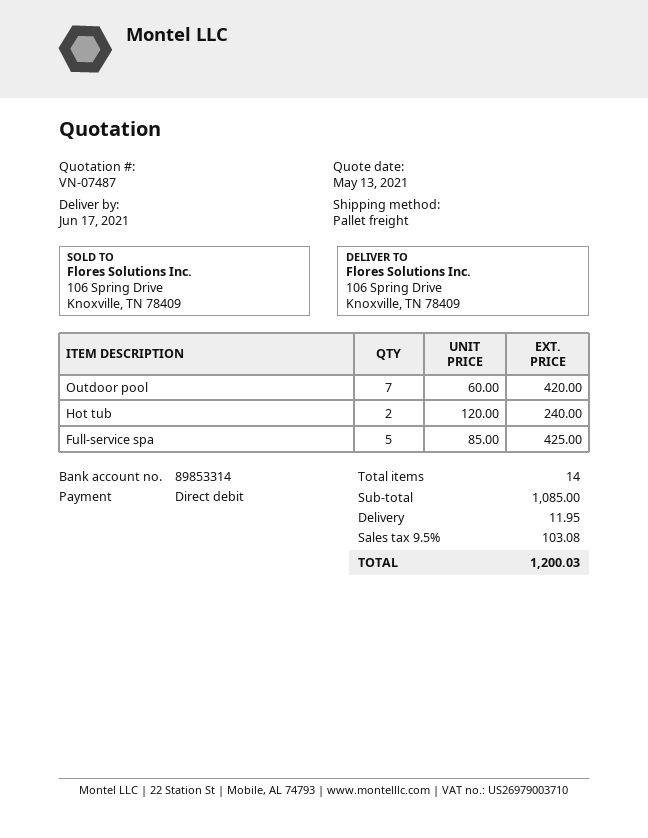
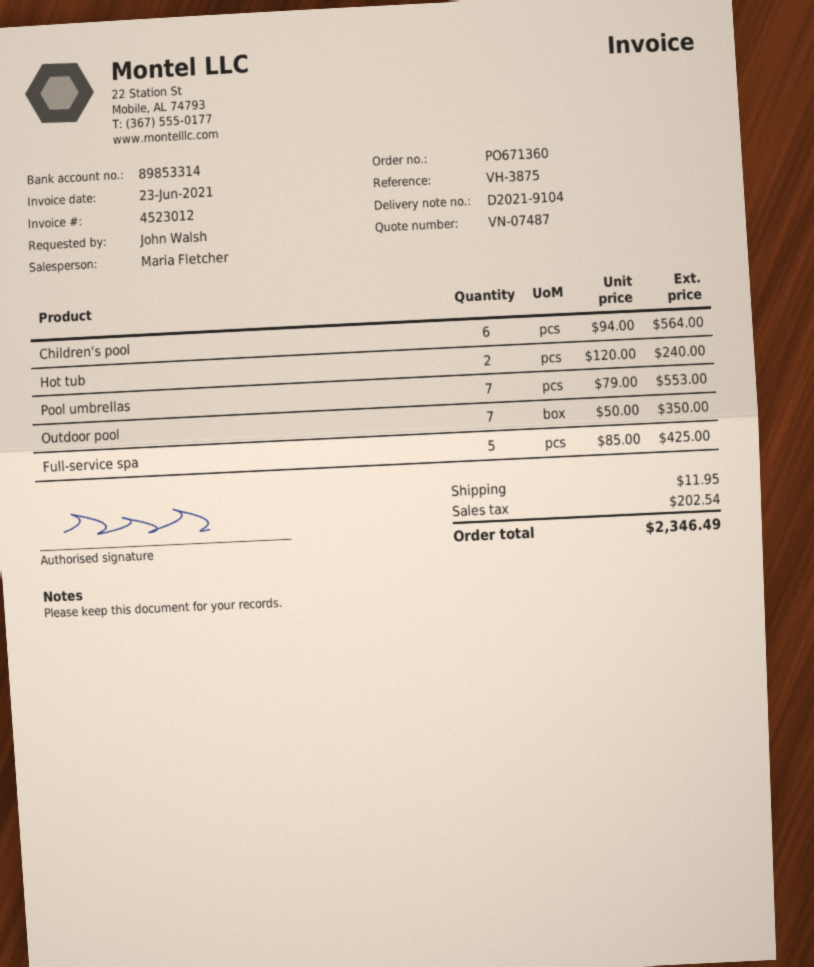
Outdoor pool: 7 x 60.00 = 420.00 -> 7 x 50.00 = 350.00
Children's pool: none -> 6 x 94.00 = 564.00
Pool umbrellas: none -> 7 x 79.00 = 553.00
tax: 103.08 -> 202.54
total: 1200.03 -> 2346.49

